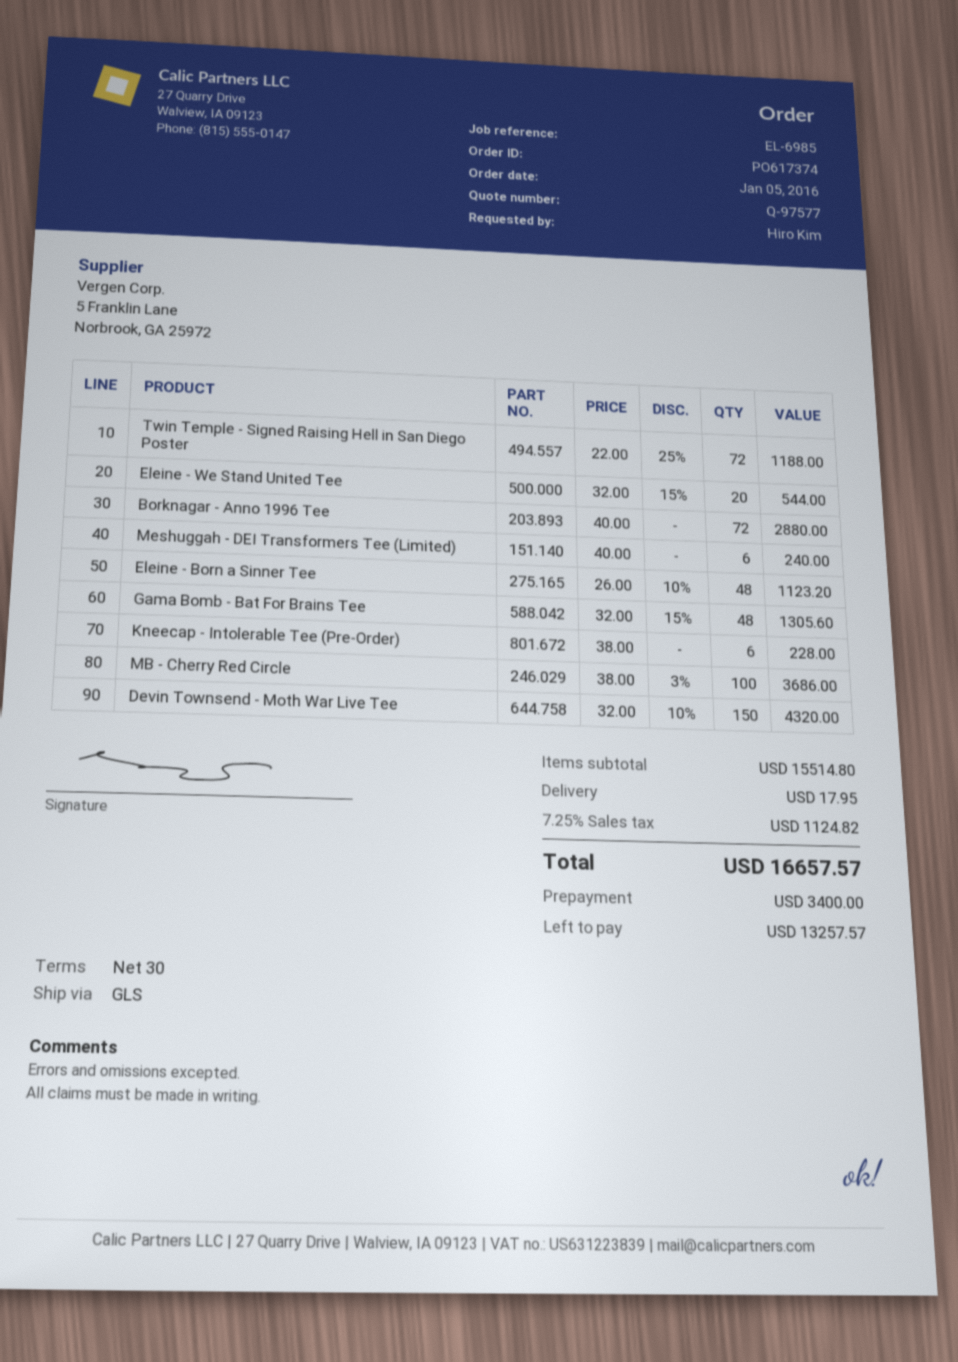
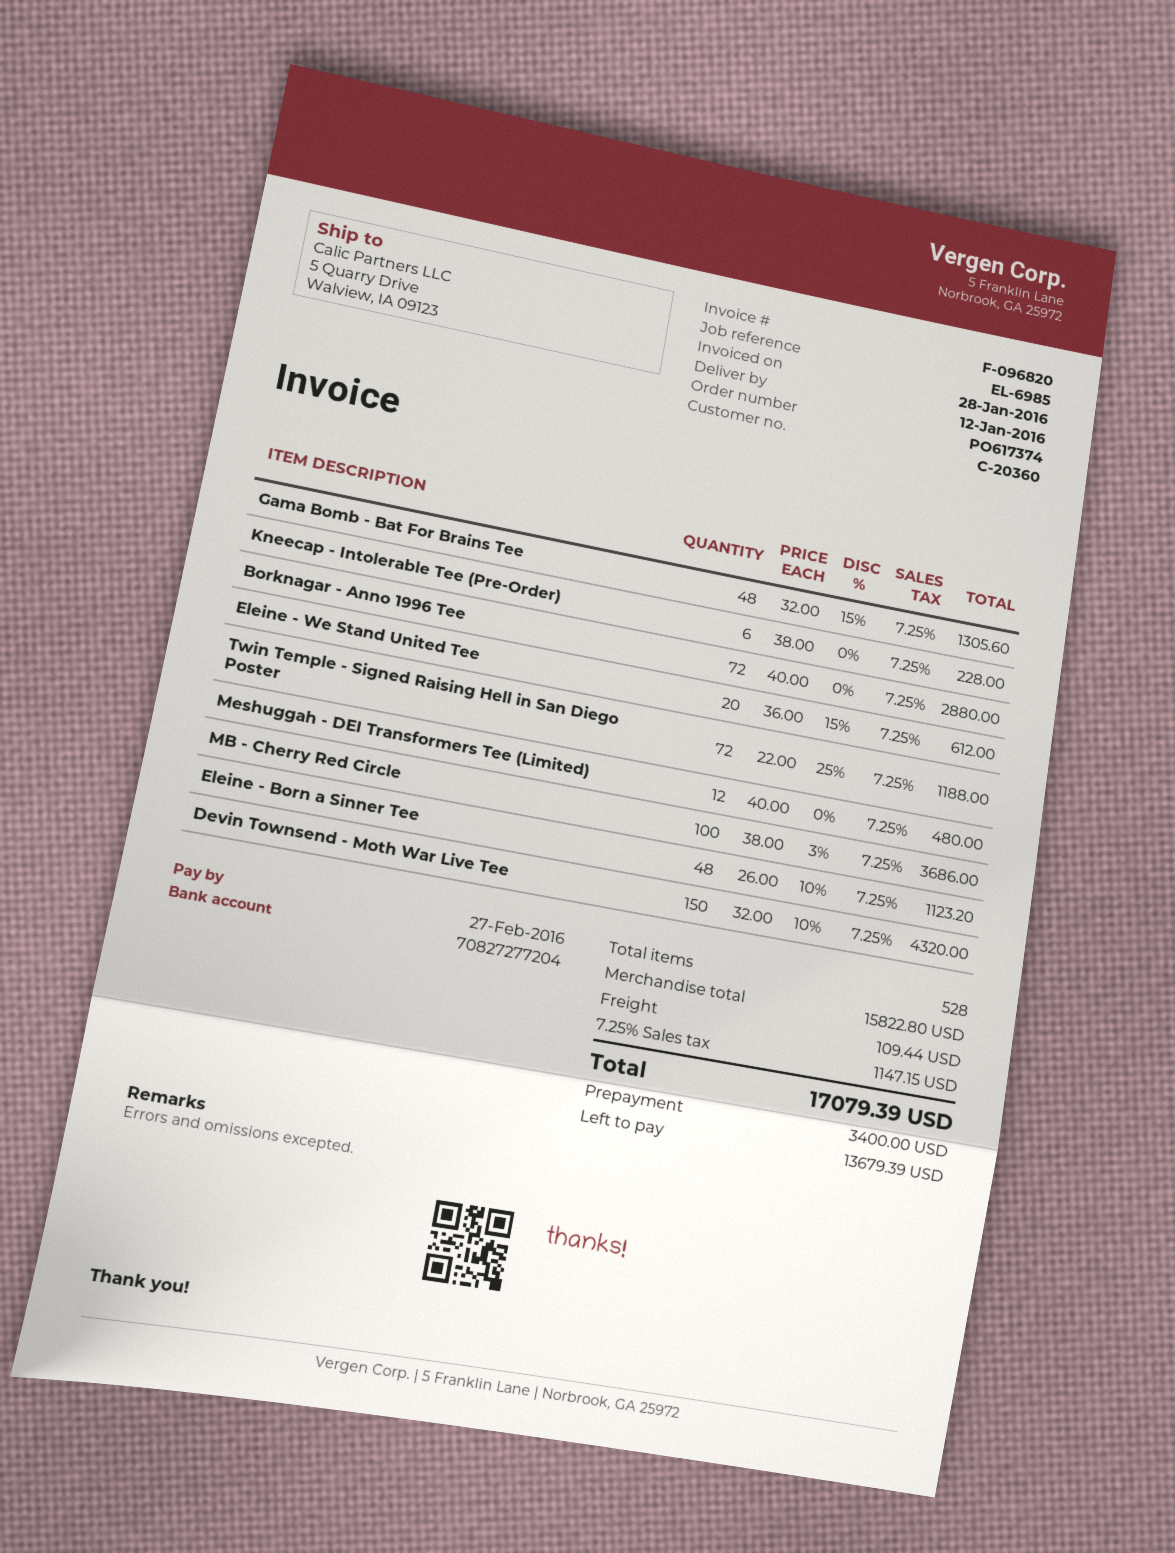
Eleine - We Stand United Tee: 20 x 32.00 - 15% = 544.00 -> 20 x 36.00 - 15% = 612.00
Meshuggah - DEI Transformers Tee (Limited): 6 x 40.00 = 240.00 -> 12 x 40.00 = 480.00
subtotal: 15514.80 -> 15822.80
shipping: 17.95 -> 109.44
tax: 7.25% = 1124.82 -> 7.25% = 1147.15
total: 16657.57 -> 17079.39
balance: 13257.57 -> 13679.39

